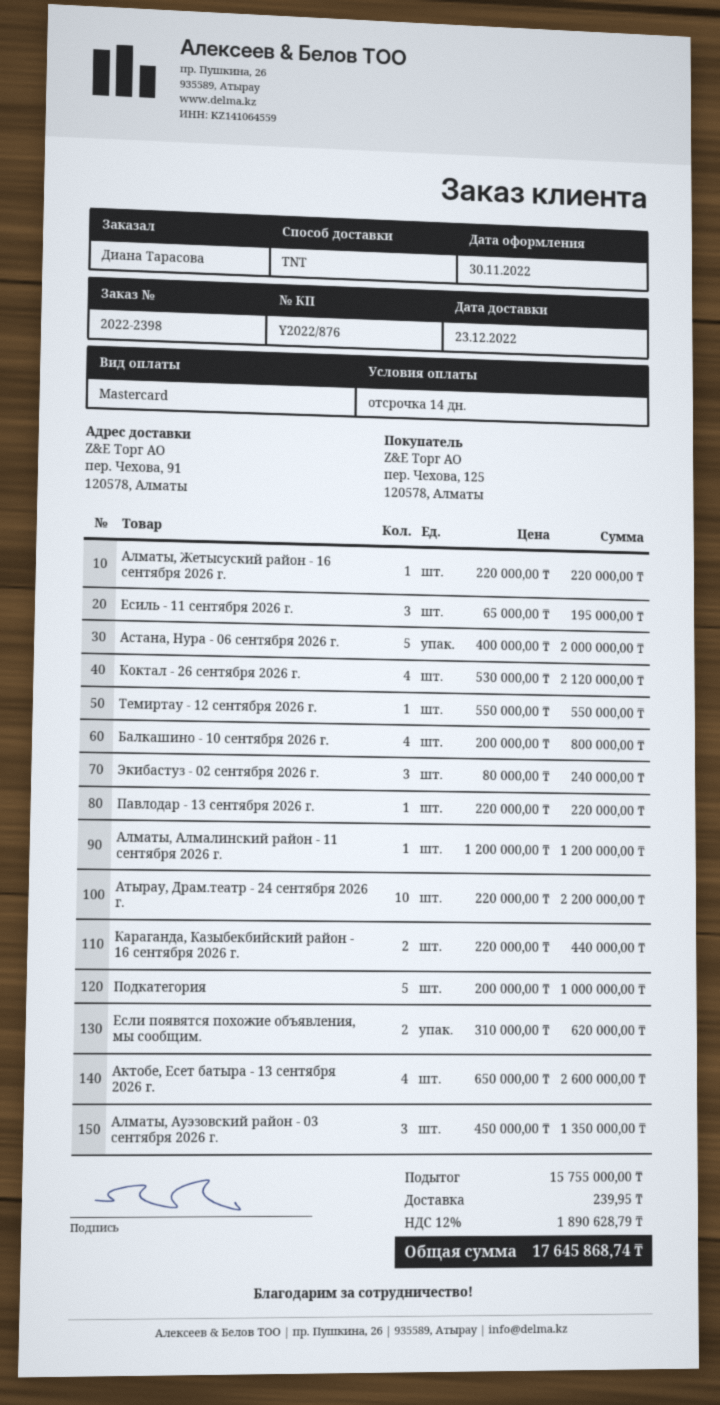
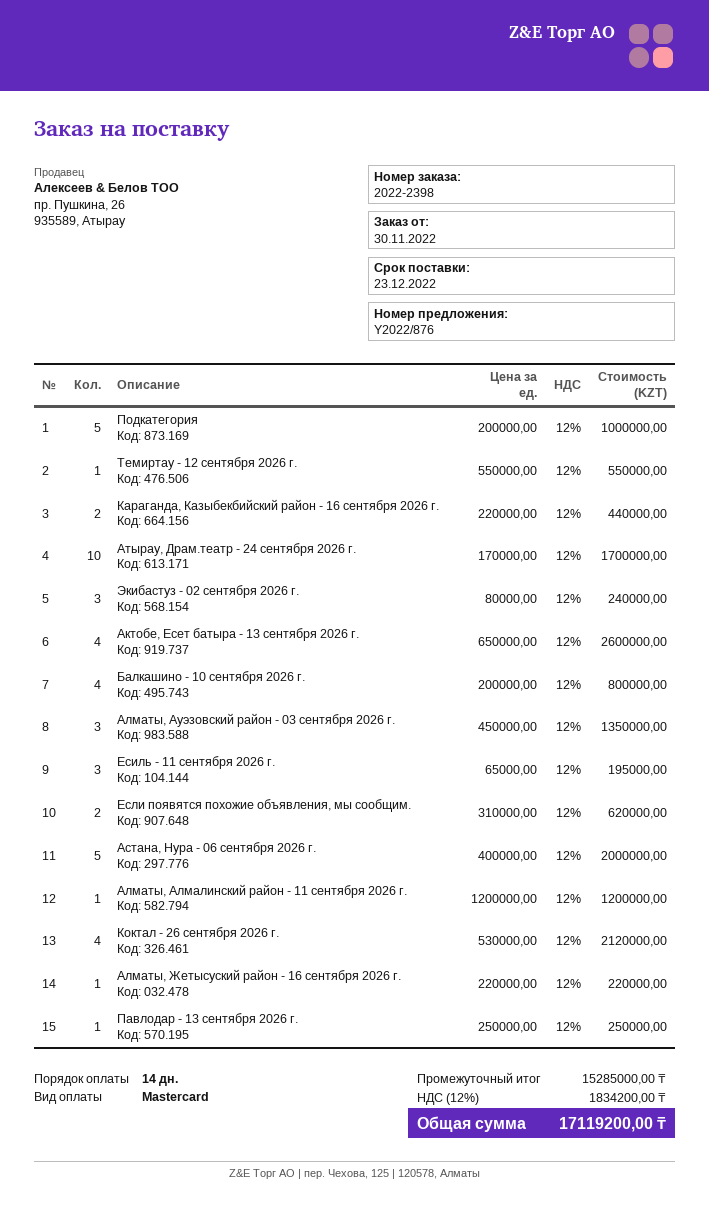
Павлодар - 13 сентября 2026 г.: 1 x 220000.00 = 220000.00 -> 1 x 250000.00 = 250000.00
Атырау, Драм.театр - 24 сентября 2026 г.: 10 x 220000.00 = 2200000.00 -> 10 x 170000.00 = 1700000.00
subtotal: 15755000.00 -> 15285000.00
shipping: 239.95 -> none
tax: 12% = 1890628.79 -> 12% = 1834200.00
total: 17645868.74 -> 17119200.00

